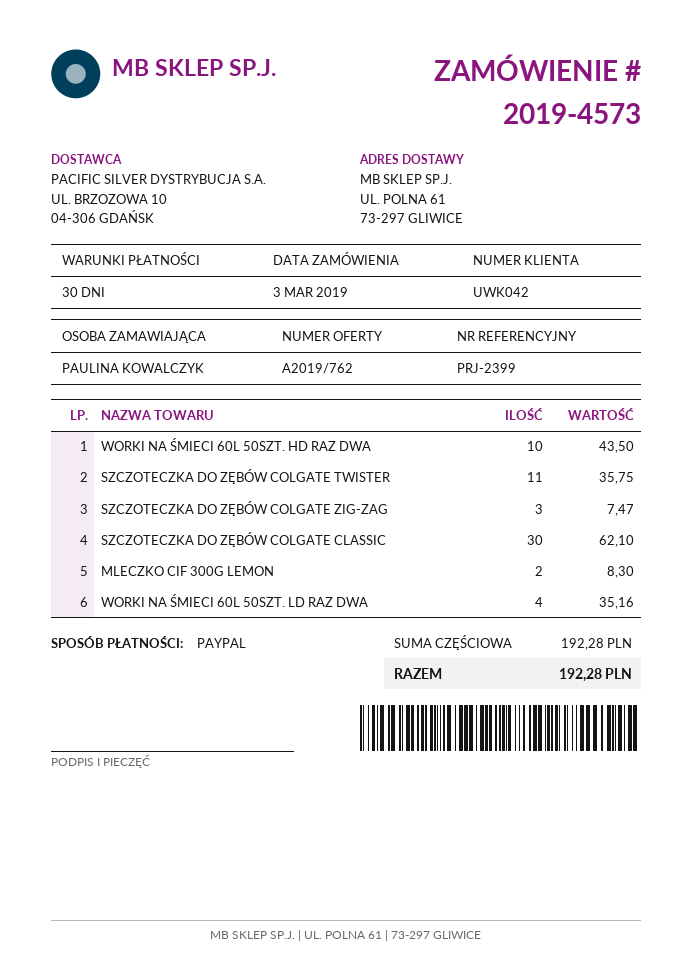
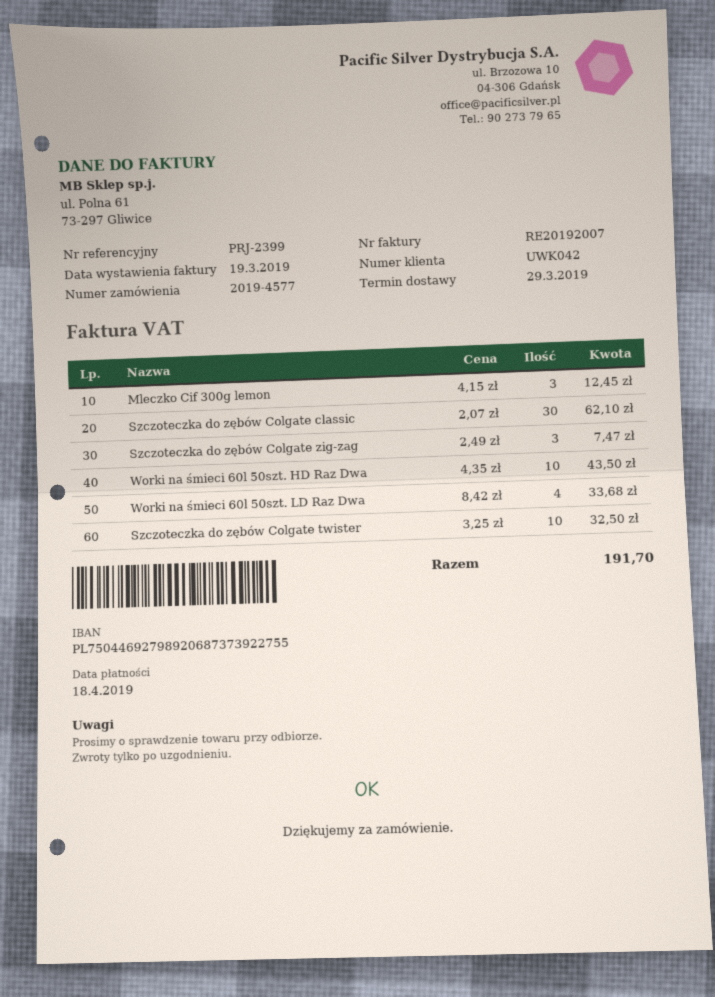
order number: 2019-4573 -> 2019-4577
SZCZOTECZKA DO ZĘBÓW COLGATE TWISTER: 11 for 35.75 -> 10 for 32.50
MLECZKO CIF 300G LEMON: 2 for 8.30 -> 3 for 12.45
WORKI NA ŚMIECI 60L 50SZT. LD RAZ DWA: 4 for 35.16 -> 4 for 33.68
total: 192.28 -> 191.70

